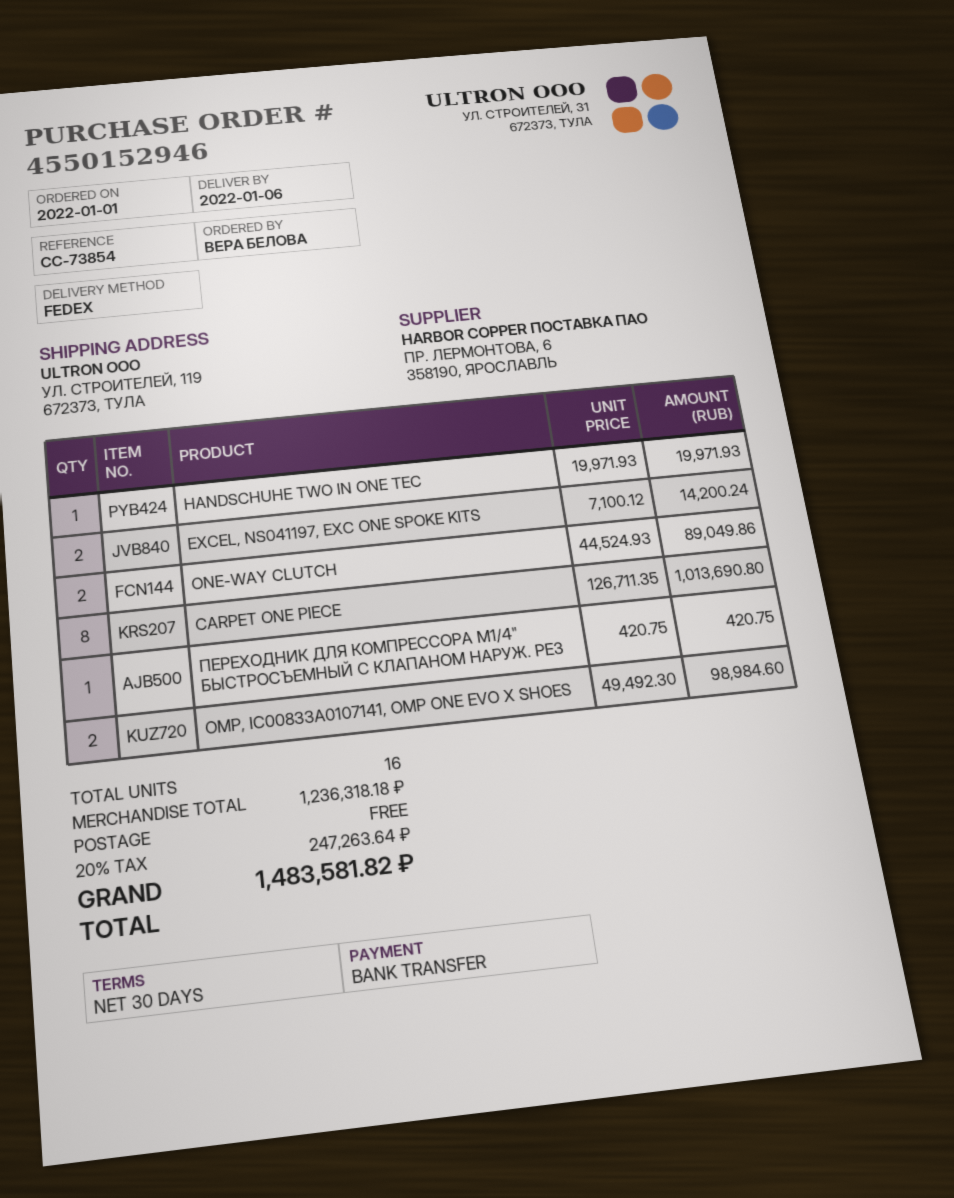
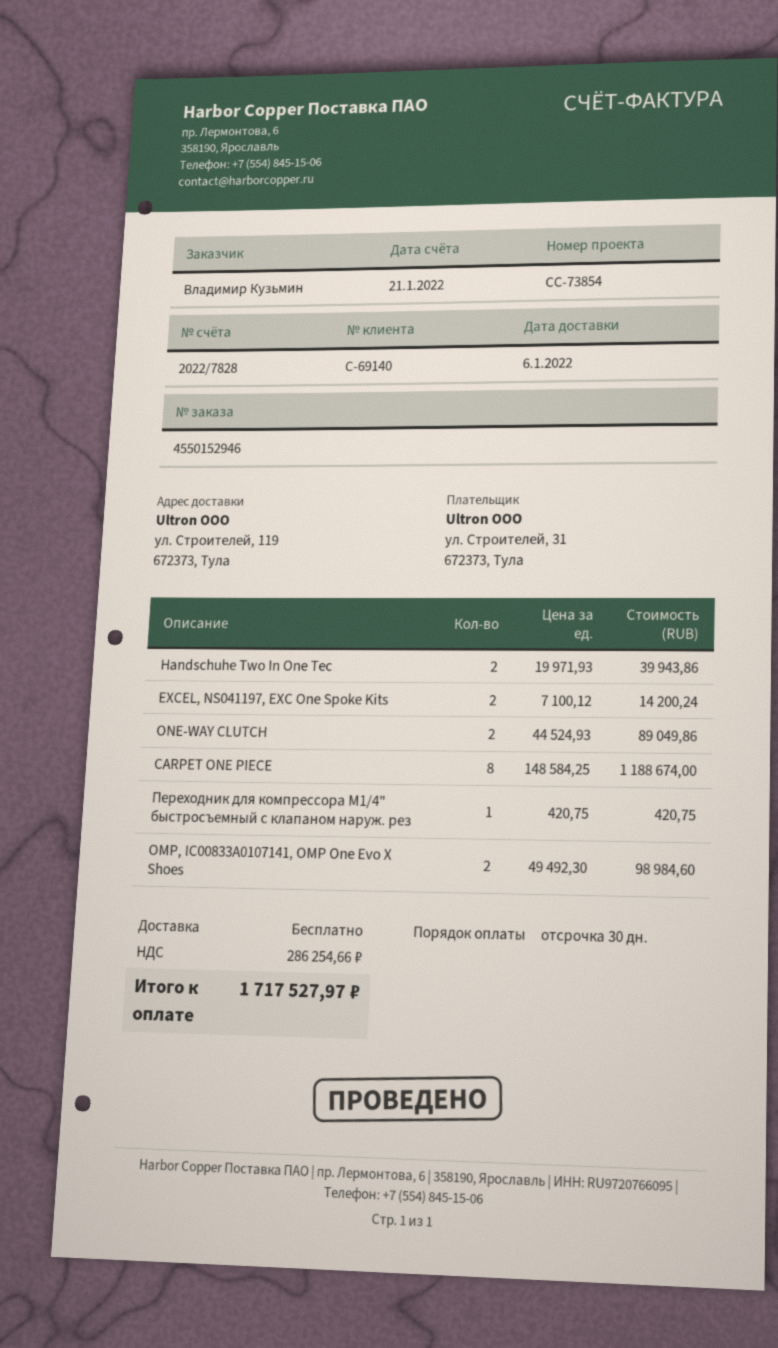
ordered by: ВЕРА БЕЛОВА -> Владимир Кузьмин
HANDSCHUHE TWO IN ONE TEC: 1 x 19971.93 = 19971.93 -> 2 x 19971.93 = 39943.86
CARPET ONE PIECE: 8 x 126711.35 = 1013690.80 -> 8 x 148584.25 = 1188674.00
tax: 247263.64 -> 286254.66
total: 1483581.82 -> 1717527.97

